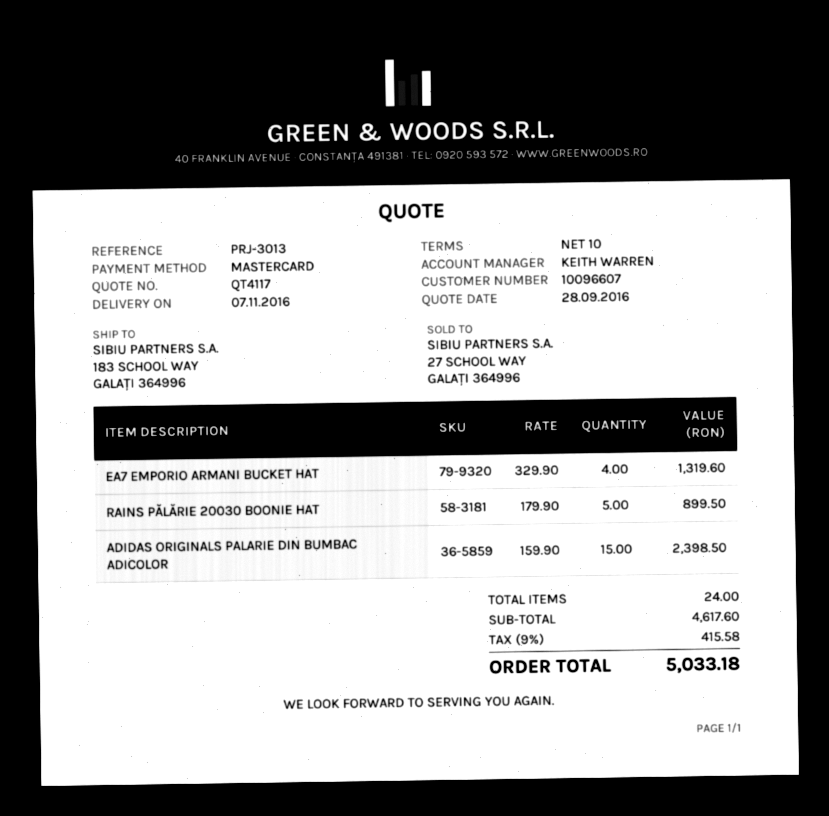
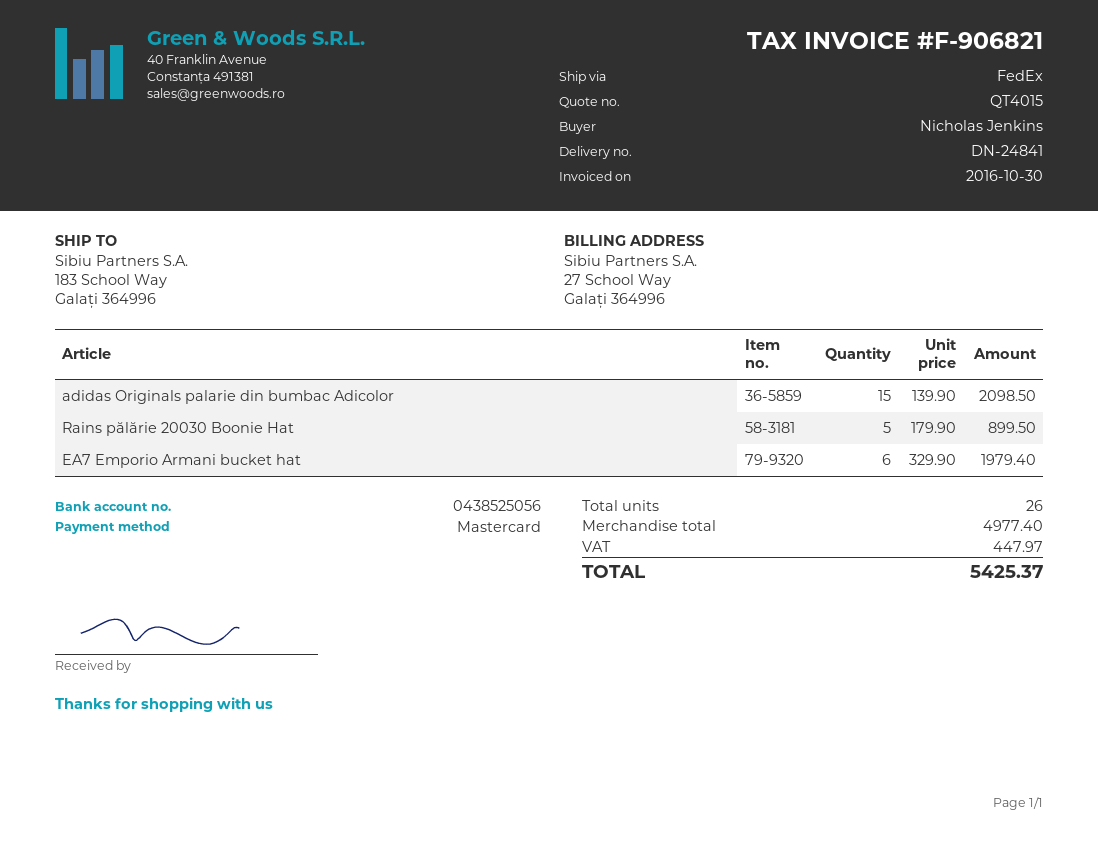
quote number: QT4117 -> QT4015
EA7 EMPORIO ARMANI BUCKET HAT: 4 x 329.90 = 1319.60 -> 6 x 329.90 = 1979.40
ADIDAS ORIGINALS PALARIE DIN BUMBAC ADICOLOR: 15 x 159.90 = 2398.50 -> 15 x 139.90 = 2098.50
total quantity: 24 -> 26
subtotal: 4617.60 -> 4977.40
tax: 415.58 -> 447.97
total: 5033.18 -> 5425.37

